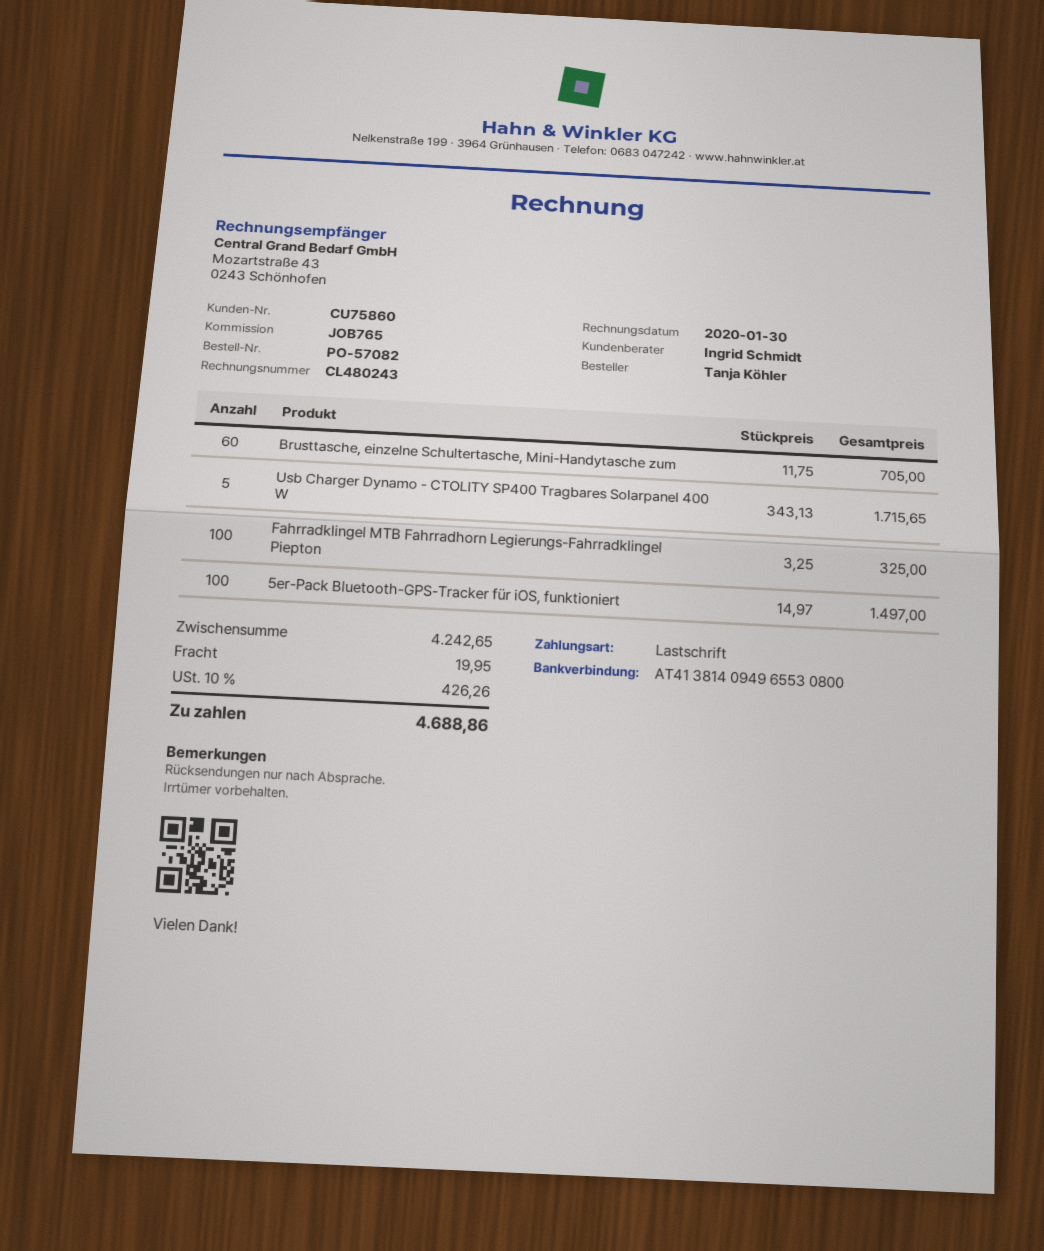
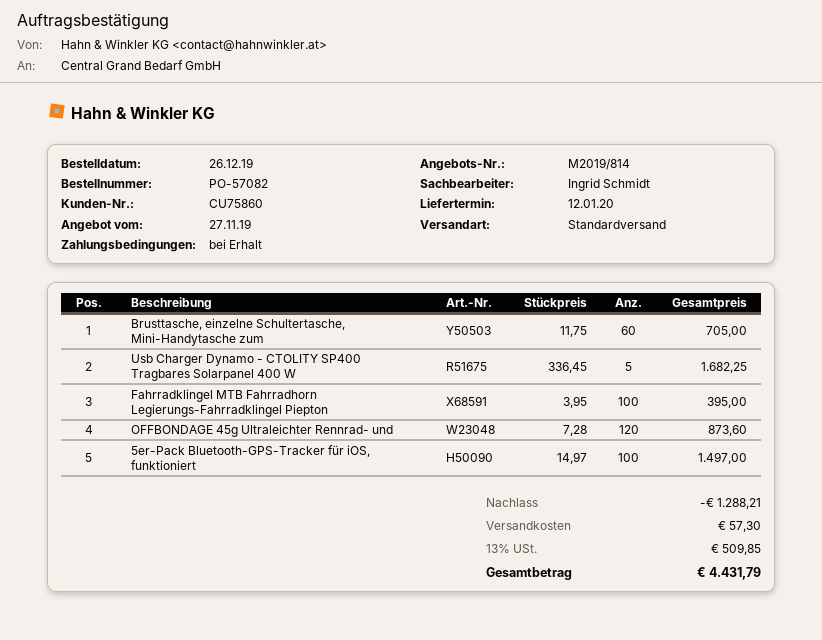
Usb Charger Dynamo - CTOLITY SP400 Tragbares Solarpanel 400 W: 5 x 343.13 = 1715.65 -> 5 x 336.45 = 1682.25
Fahrradklingel MTB Fahrradhorn Legierungs-Fahrradklingel Piepton: 100 x 3.25 = 325.00 -> 100 x 3.95 = 395.00
OFFBONDAGE 45g Ultraleichter Rennrad- und: none -> 120 x 7.28 = 873.60
discount: none -> 1288.21
shipping: 19.95 -> 57.30
tax: 10% = 426.26 -> 13% = 509.85
total: 4688.86 -> 4431.79

